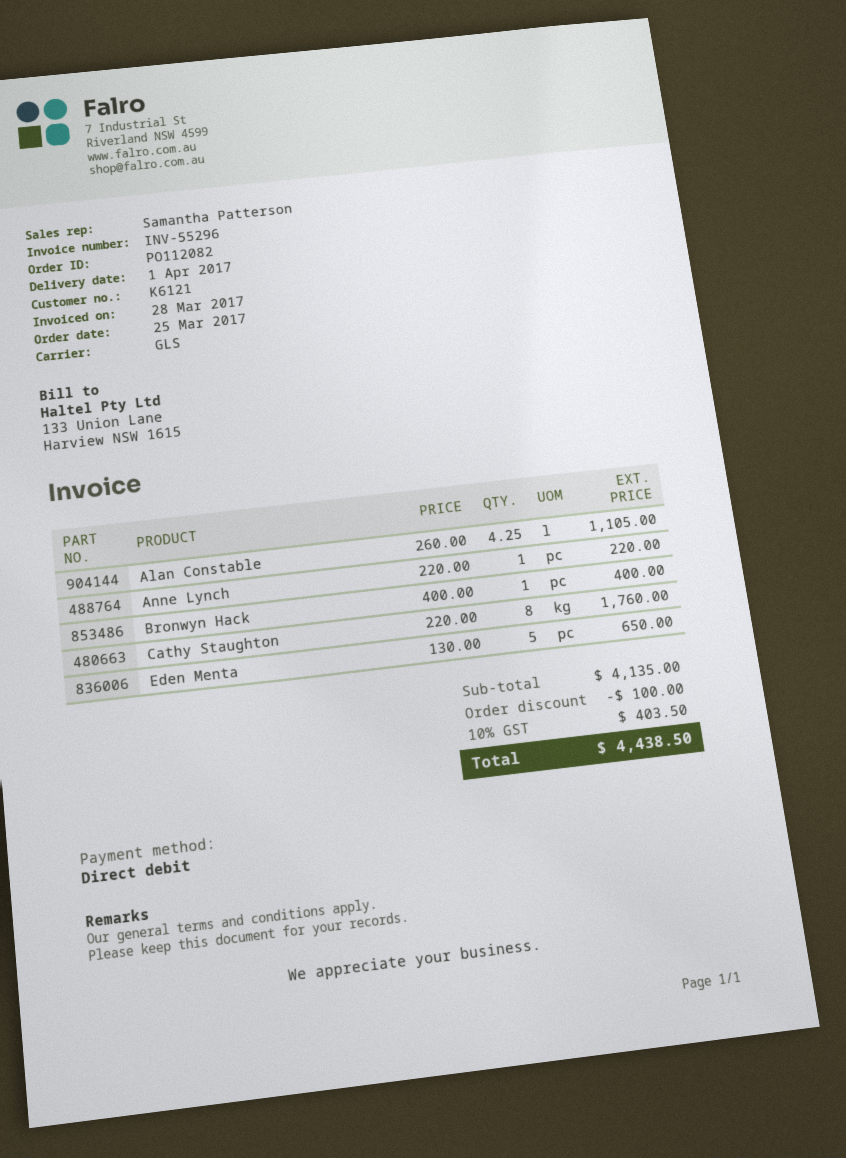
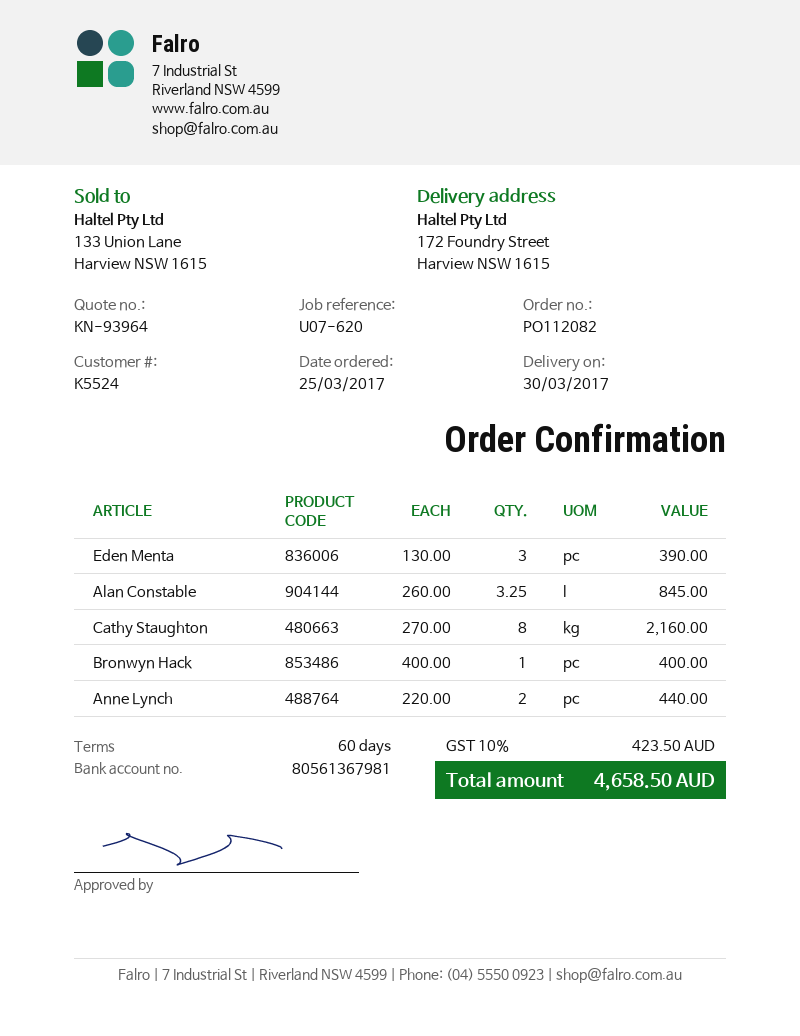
delivery date: 2017-04-01 -> 2017-03-30
customer number: K6121 -> K5524
Alan Constable: 4.25 x 260.00 = 1105.00 -> 3.25 x 260.00 = 845.00
Anne Lynch: 1 x 220.00 = 220.00 -> 2 x 220.00 = 440.00
Cathy Staughton: 8 x 220.00 = 1760.00 -> 8 x 270.00 = 2160.00
Eden Menta: 5 x 130.00 = 650.00 -> 3 x 130.00 = 390.00
discount: 100.00 -> none
tax: 10% = 403.50 -> 10% = 423.50
total: 4438.50 -> 4658.50

